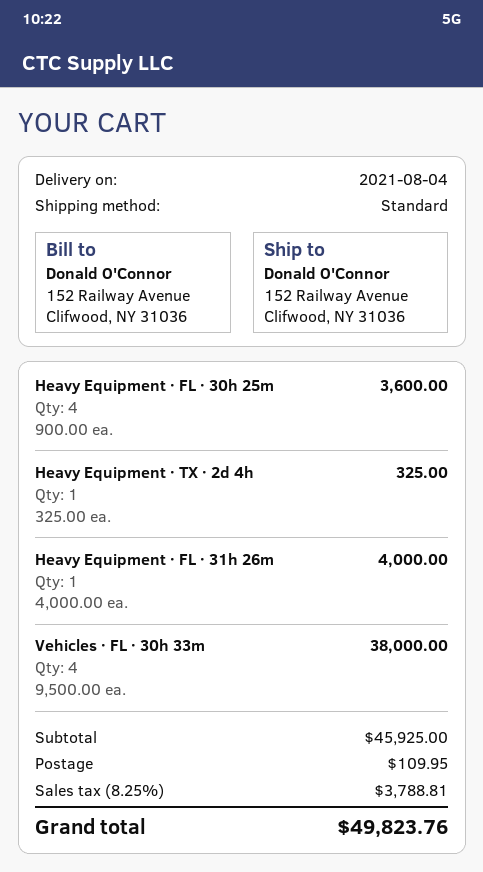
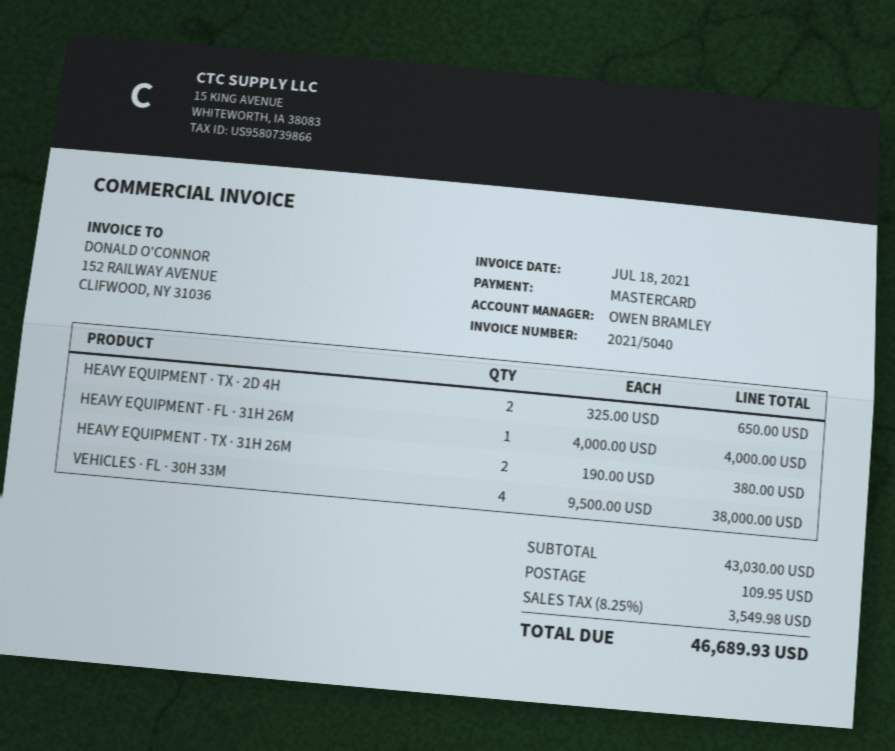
Heavy Equipment · FL · 30h 25m: 4 x 900.00 = 3600.00 -> none
Heavy Equipment · TX · 2d 4h: 1 x 325.00 = 325.00 -> 2 x 325.00 = 650.00
HEAVY EQUIPMENT · TX · 31H 26M: none -> 2 x 190.00 = 380.00
subtotal: 45925.00 -> 43030.00
tax: 8.25% = 3788.81 -> 8.25% = 3549.98
total: 49823.76 -> 46689.93

